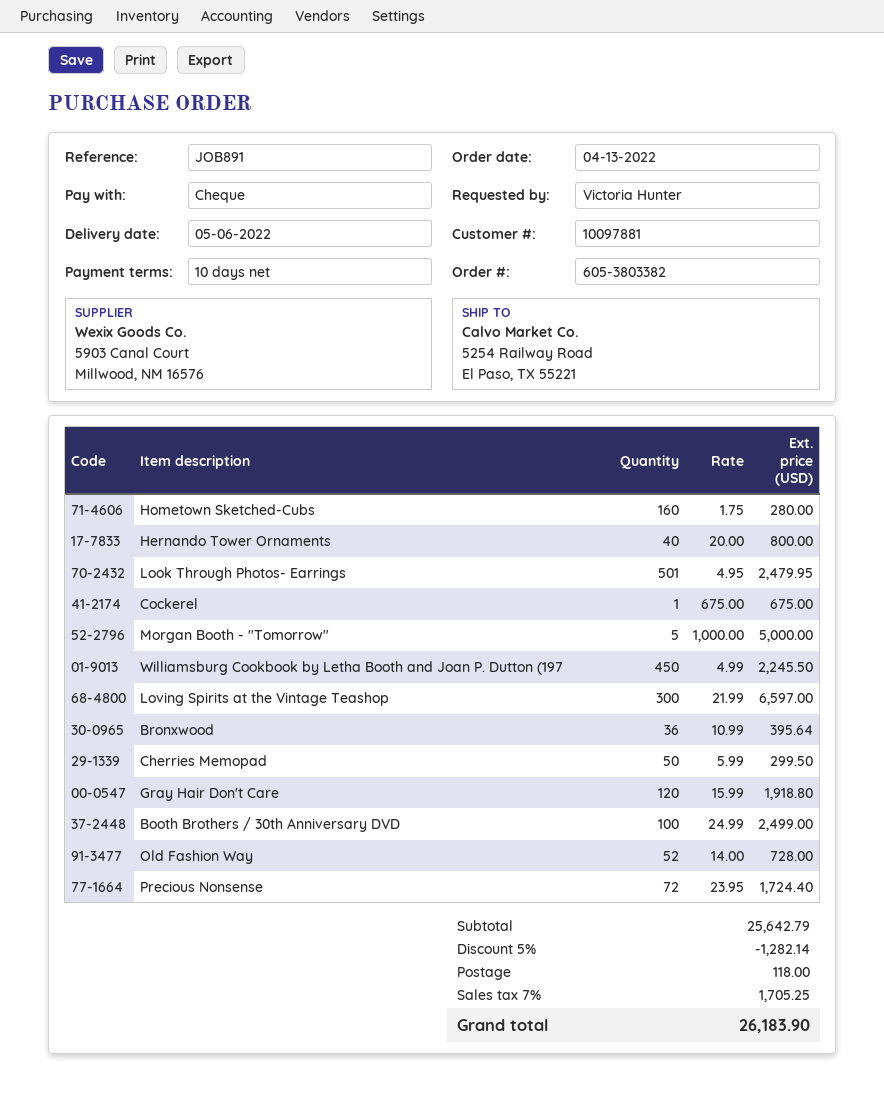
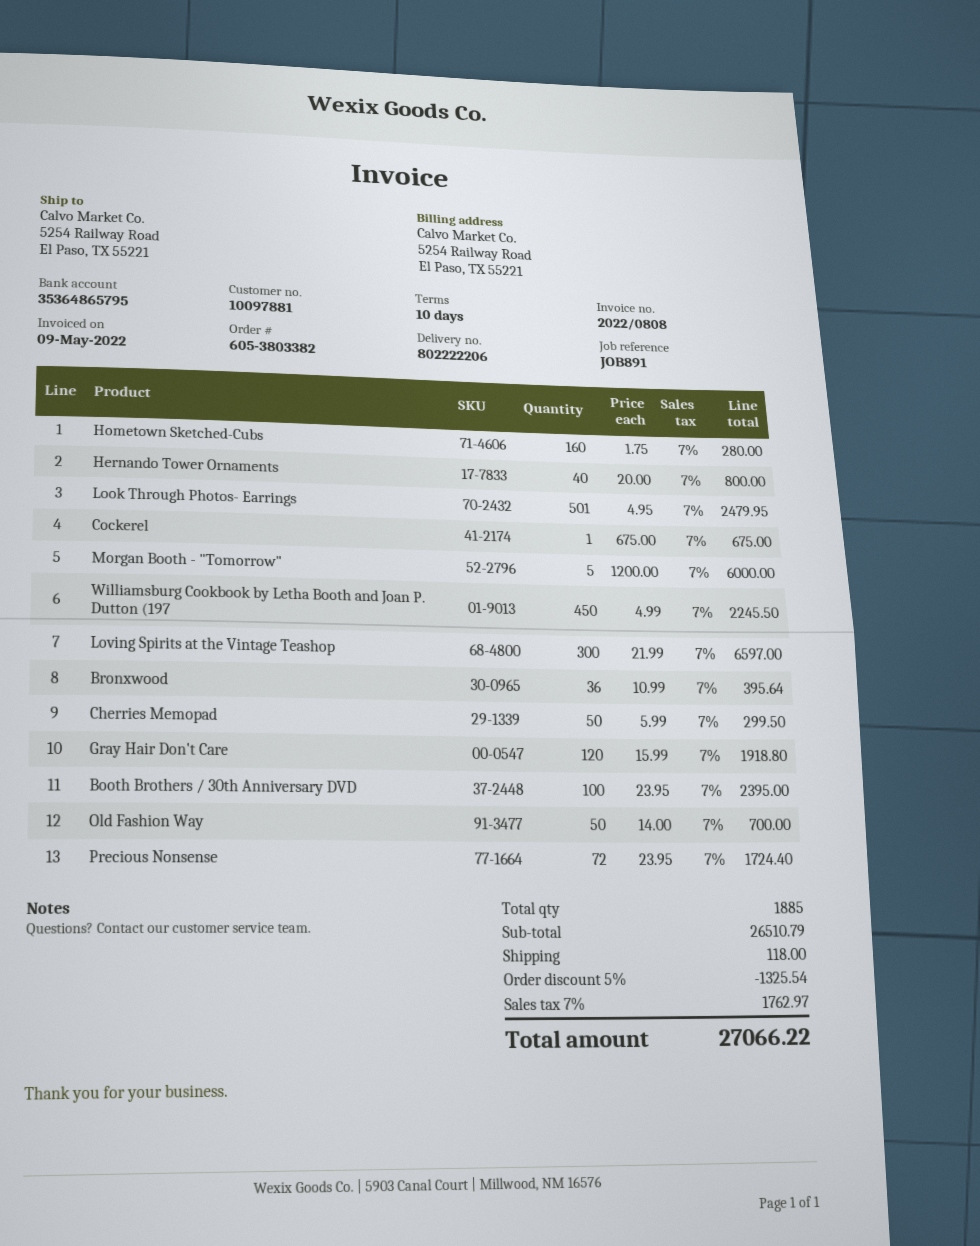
Morgan Booth - "Tomorrow": 5 x 1000.00 = 5000.00 -> 5 x 1200.00 = 6000.00
Booth Brothers / 30th Anniversary DVD: 100 x 24.99 = 2499.00 -> 100 x 23.95 = 2395.00
Old Fashion Way: 52 x 14.00 = 728.00 -> 50 x 14.00 = 700.00
subtotal: 25642.79 -> 26510.79
discount: 5% = 1282.14 -> 5% = 1325.54
tax: 7% = 1705.25 -> 7% = 1762.97
total: 26183.90 -> 27066.22

